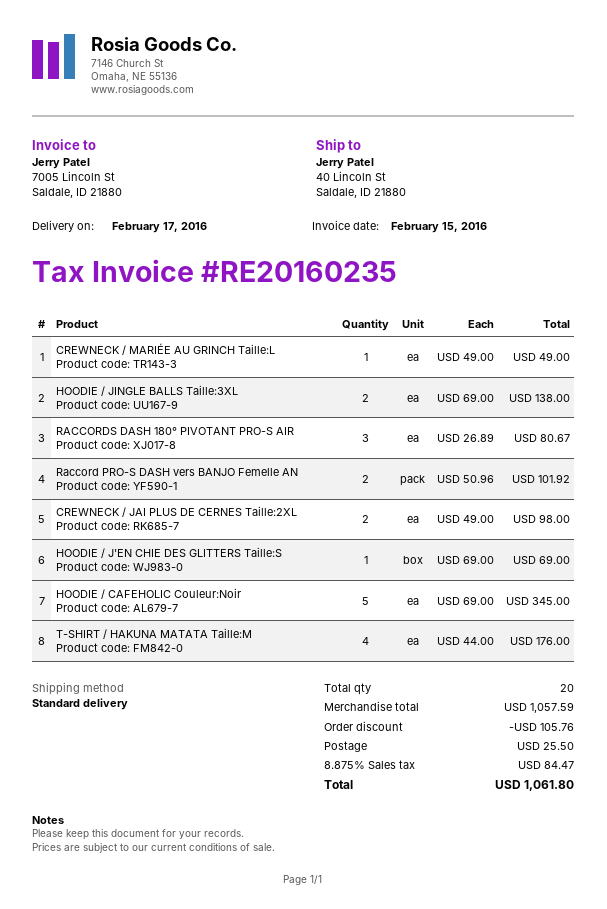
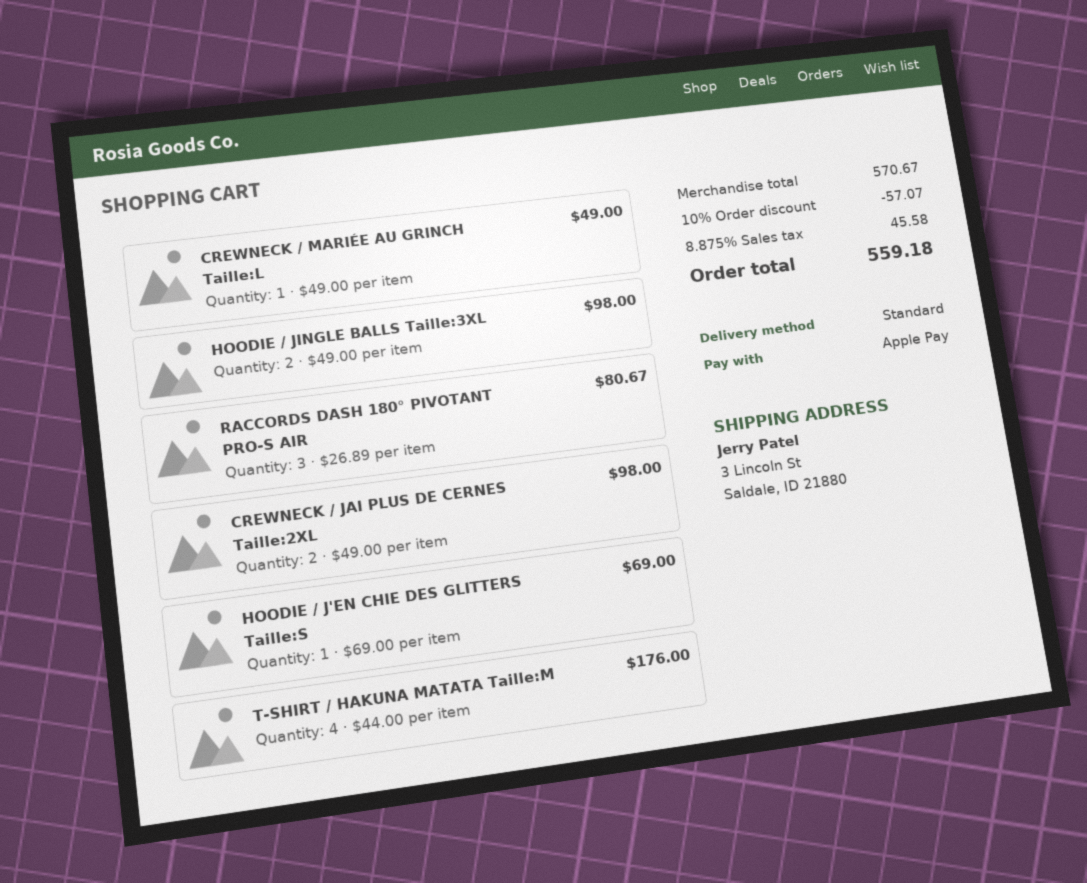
ship to: 40 Lincoln St, Saldale, ID 21880 -> 3 Lincoln St, Saldale, ID 21880
HOODIE / JINGLE BALLS Taille:3XL: 2 x 69.00 = 138.00 -> 2 x 49.00 = 98.00
Raccord PRO-S DASH vers BANJO Femelle AN: 2 x 50.96 = 101.92 -> none
HOODIE / CAFEHOLIC Couleur:Noir: 5 x 69.00 = 345.00 -> none
subtotal: 1057.59 -> 570.67
discount: 105.76 -> 57.07
shipping: 25.50 -> none
tax: 8.875% = 84.47 -> 8.875% = 45.58
total: 1061.80 -> 559.18

